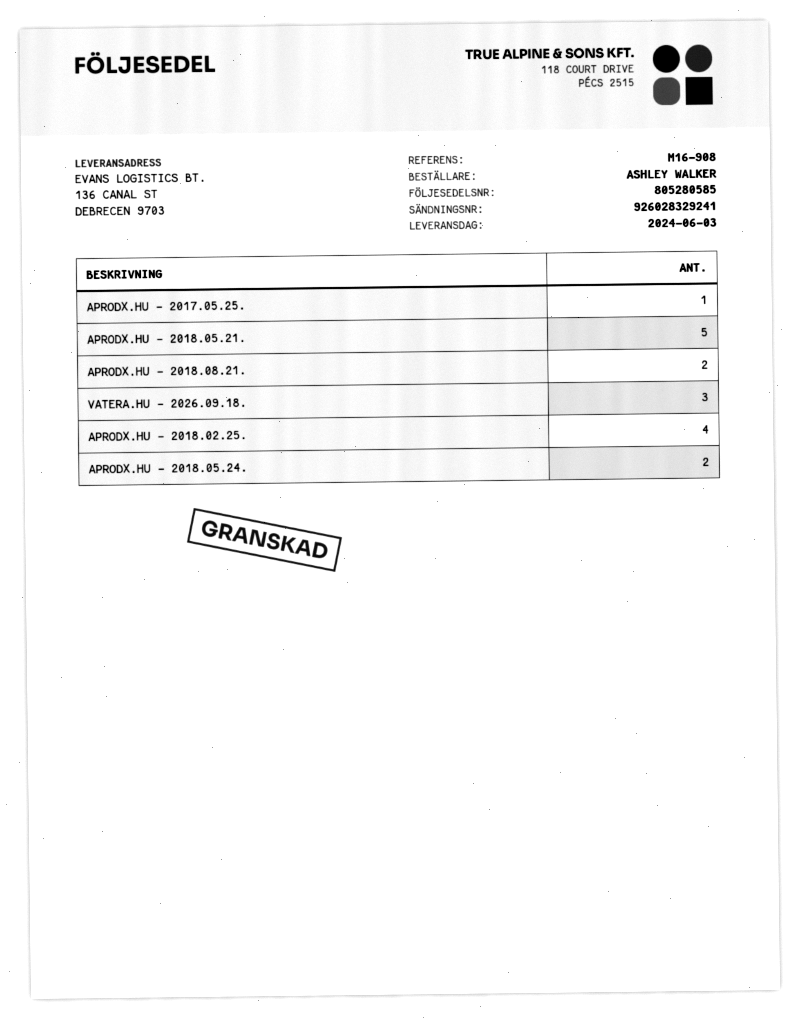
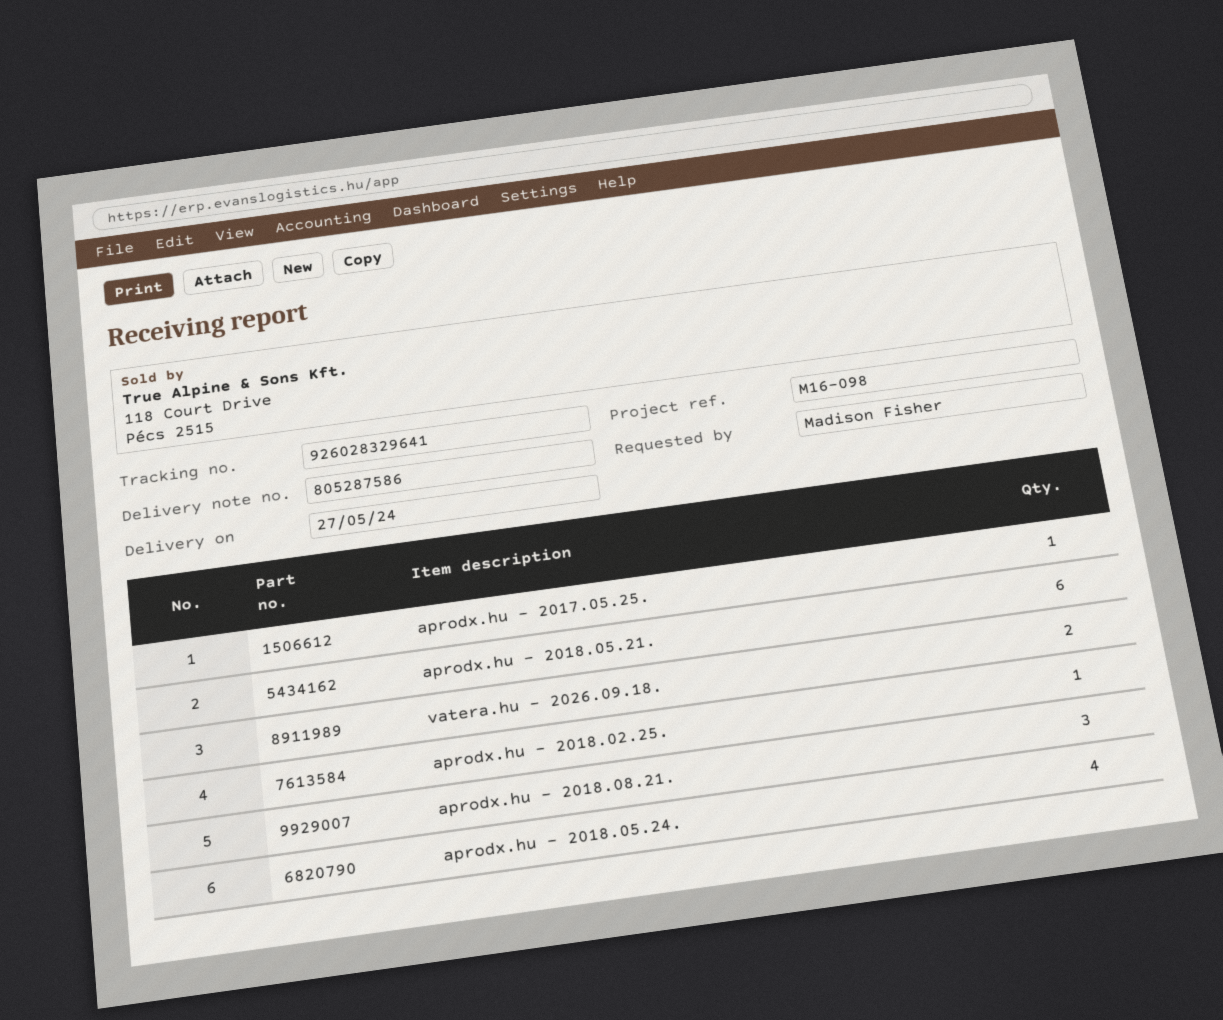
delivery note number: 805280585 -> 805287586
delivery date: 2024-06-03 -> 2024-05-27
reference: M16-908 -> M16-098
ordered by: ASHLEY WALKER -> Madison Fisher
tracking number: 926028329241 -> 926028329641
APRODX.HU – 2018.05.21.: 5 -> 6
APRODX.HU – 2018.08.21.: 2 -> 3
VATERA.HU – 2026.09.18.: 3 -> 2
APRODX.HU – 2018.02.25.: 4 -> 1
APRODX.HU – 2018.05.24.: 2 -> 4

